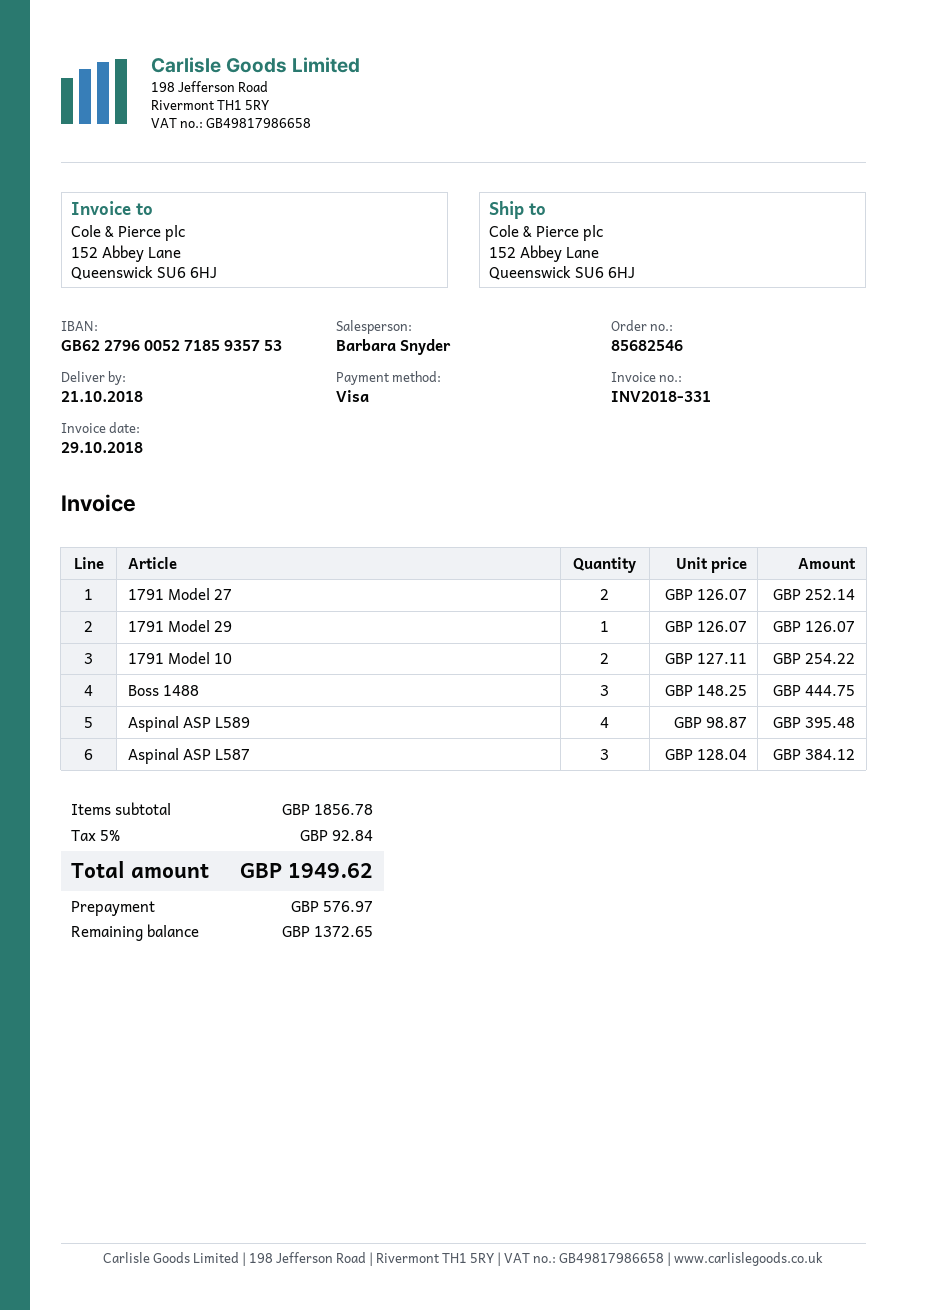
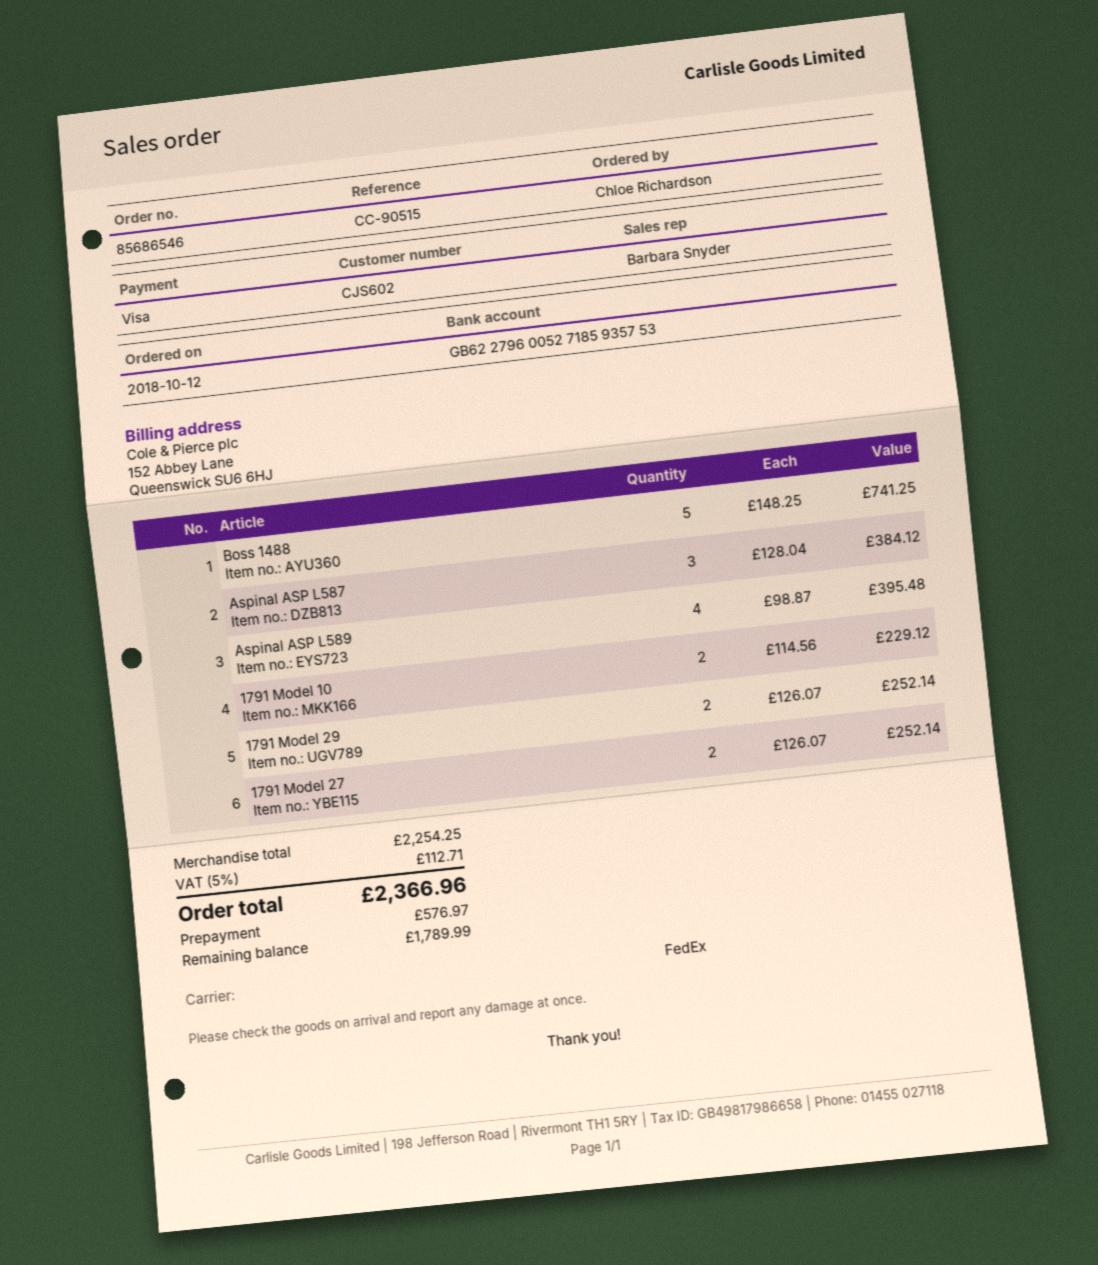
order number: 85682546 -> 85686546
1791 Model 29: 1 x 126.07 = 126.07 -> 2 x 126.07 = 252.14
1791 Model 10: 2 x 127.11 = 254.22 -> 2 x 114.56 = 229.12
Boss 1488: 3 x 148.25 = 444.75 -> 5 x 148.25 = 741.25
subtotal: 1856.78 -> 2254.25
tax: 5% = 92.84 -> 5% = 112.71
total: 1949.62 -> 2366.96
balance: 1372.65 -> 1789.99

